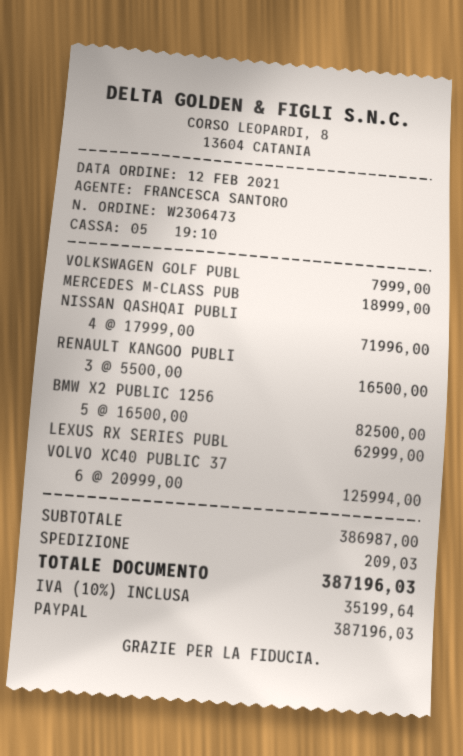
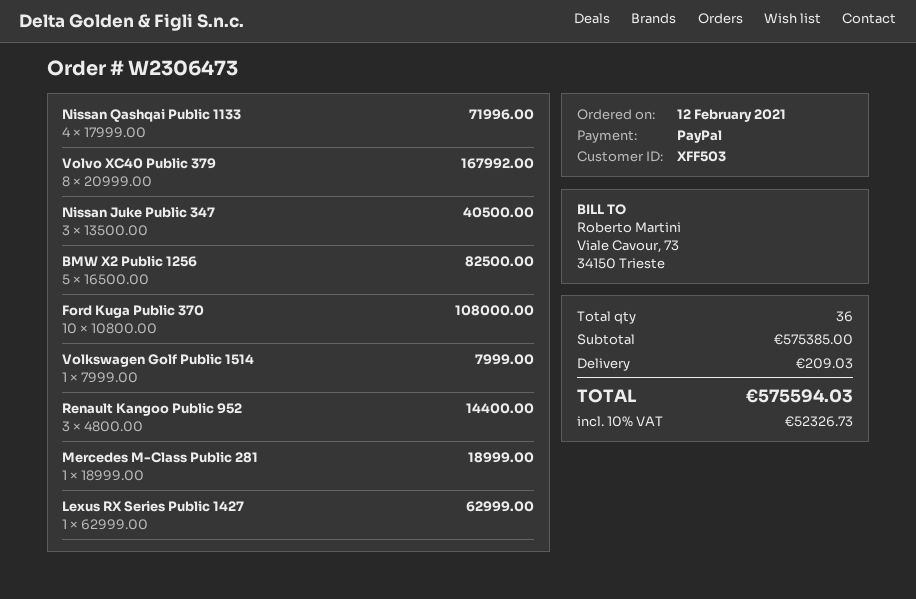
RENAULT KANGOO PUBLI: 3 x 5500.00 = 16500.00 -> 3 x 4800.00 = 14400.00
VOLVO XC40 PUBLIC 37: 6 x 20999.00 = 125994.00 -> 8 x 20999.00 = 167992.00
Nissan Juke Public 347: none -> 3 x 13500.00 = 40500.00
Ford Kuga Public 370: none -> 10 x 10800.00 = 108000.00
subtotal: 386987.00 -> 575385.00
tax: 10% = 35199.64 -> 10% = 52326.73
total: 387196.03 -> 575594.03

